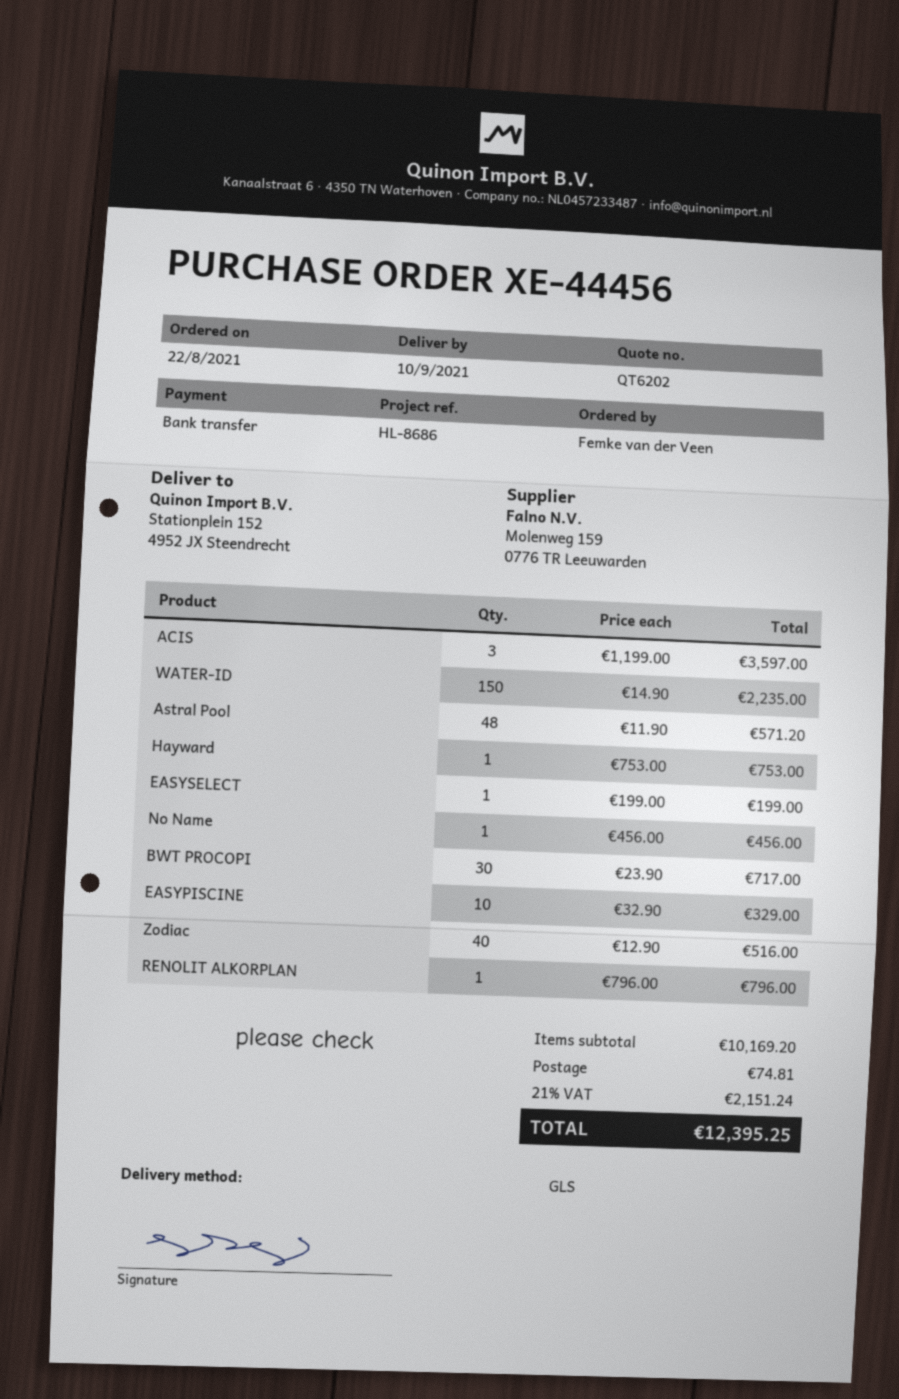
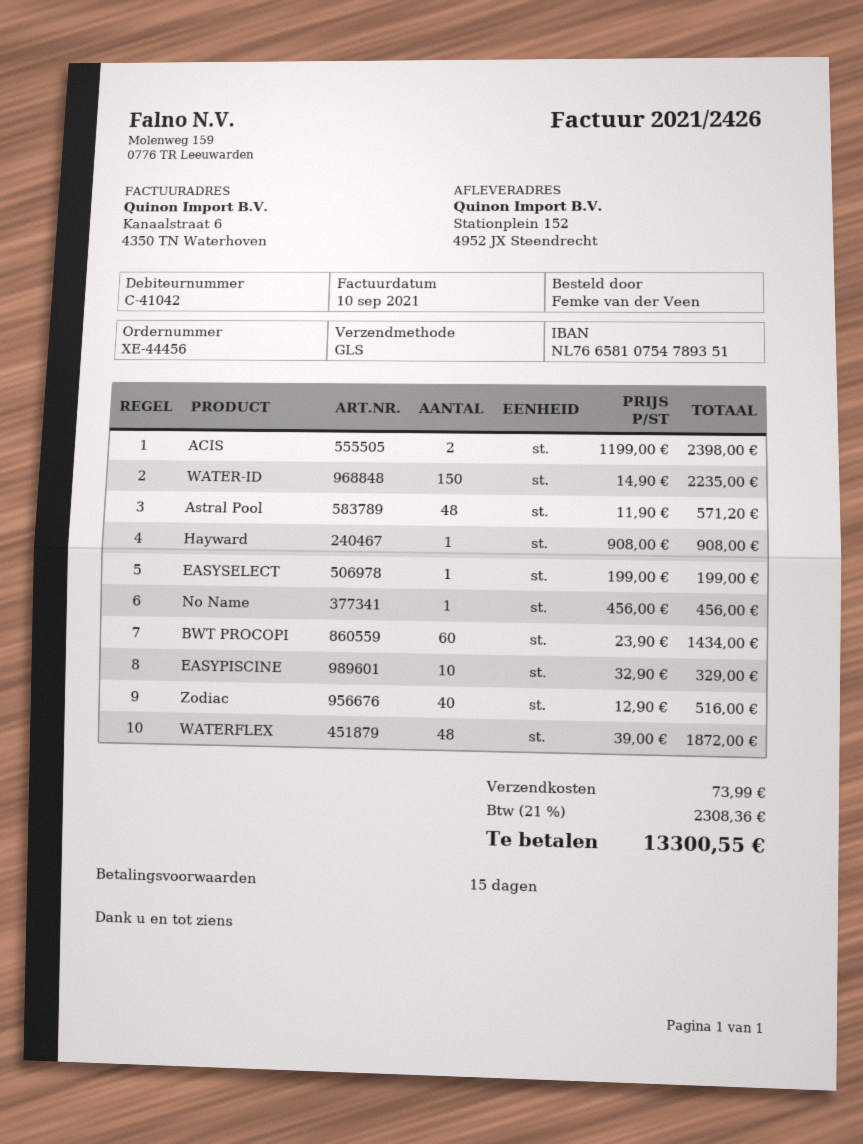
ACIS: 3 x 1199.00 = 3597.00 -> 2 x 1199.00 = 2398.00
Hayward: 1 x 753.00 = 753.00 -> 1 x 908.00 = 908.00
BWT PROCOPI: 30 x 23.90 = 717.00 -> 60 x 23.90 = 1434.00
RENOLIT ALKORPLAN: 1 x 796.00 = 796.00 -> none
WATERFLEX: none -> 48 x 39.00 = 1872.00
shipping: 74.81 -> 73.99
tax: 21% = 2151.24 -> 21% = 2308.36
total: 12395.25 -> 13300.55

